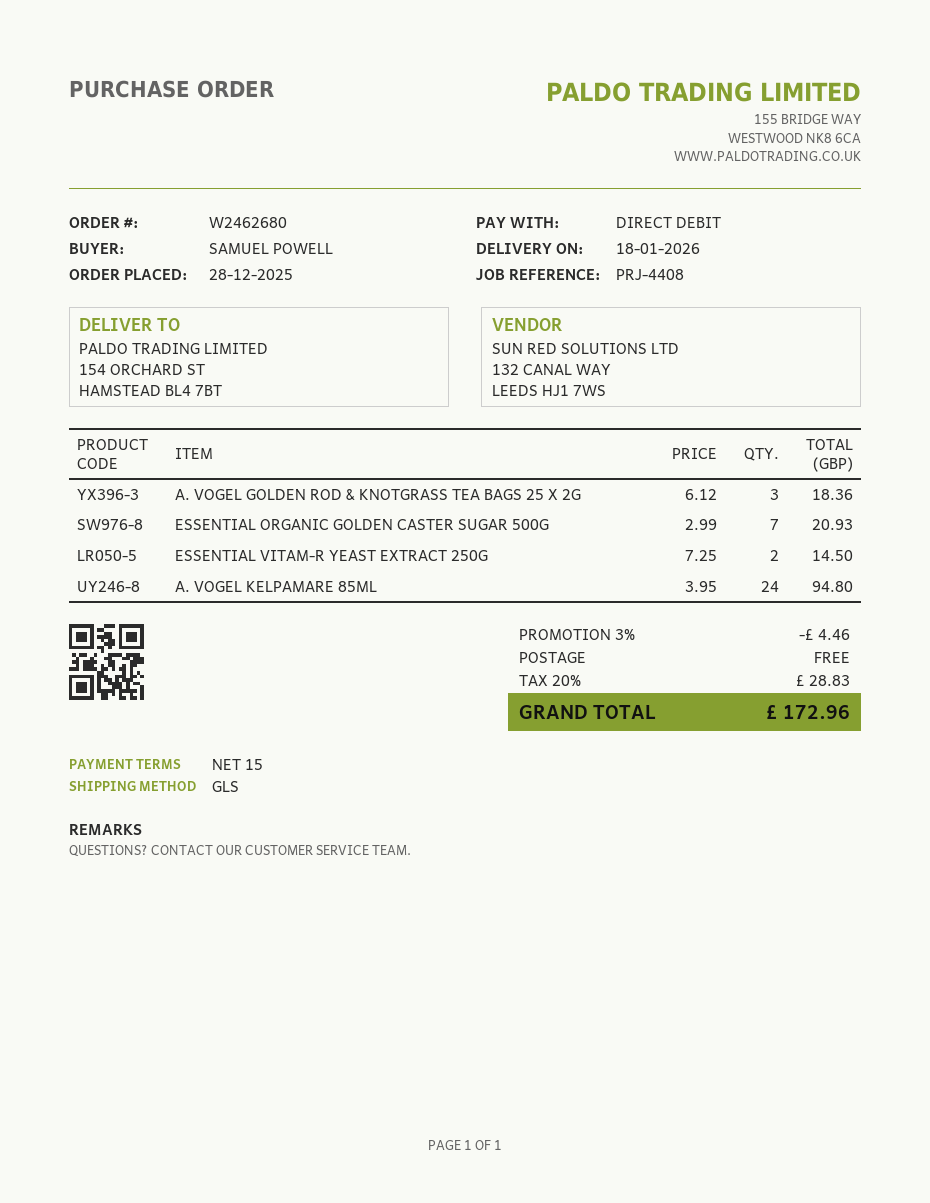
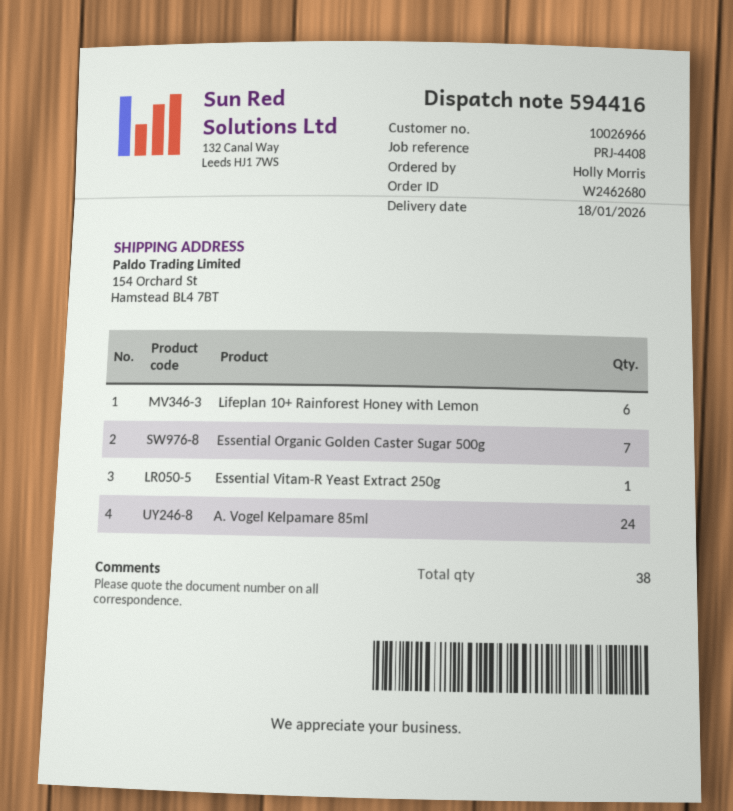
ordered by: SAMUEL POWELL -> Holly Morris
A. VOGEL GOLDEN ROD & KNOTGRASS TEA BAGS 25 X 2G: 3 -> none
ESSENTIAL VITAM-R YEAST EXTRACT 250G: 2 -> 1
Lifeplan 10+ Rainforest Honey with Lemon: none -> 6

